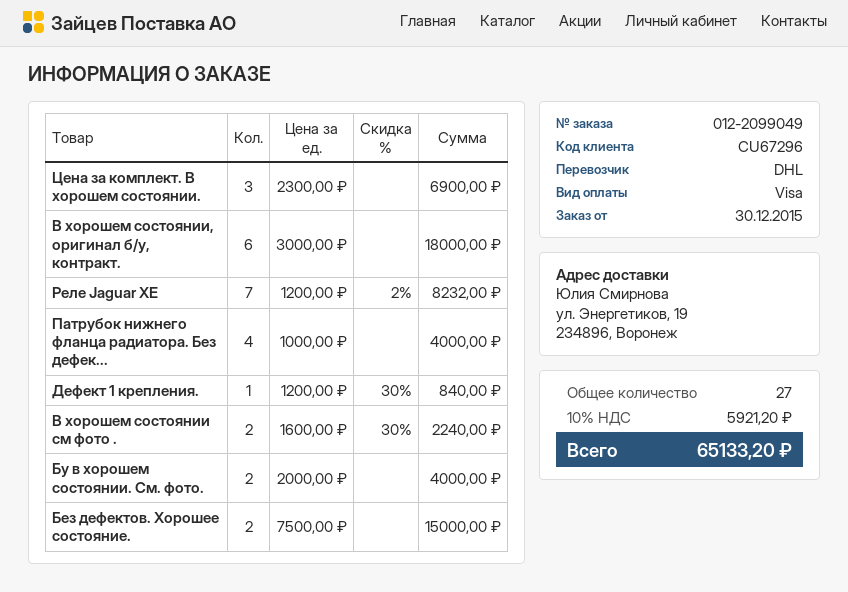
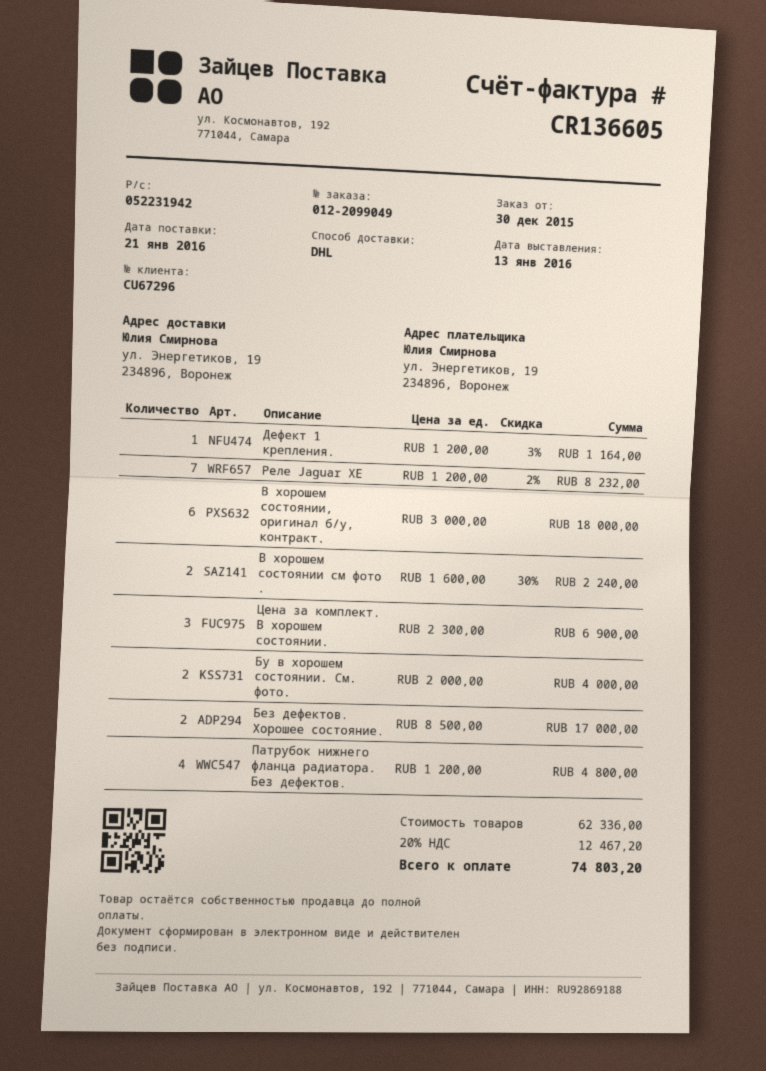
Патрубок нижнего фланца радиатора. Без дефек...: 4 x 1000.00 = 4000.00 -> 4 x 1200.00 = 4800.00
Дефект 1 крепления.: 1 x 1200.00 - 30% = 840.00 -> 1 x 1200.00 - 3% = 1164.00
Без дефектов. Хорошее состояние.: 2 x 7500.00 = 15000.00 -> 2 x 8500.00 = 17000.00
tax: 10% = 5921.20 -> 20% = 12467.20
total: 65133.20 -> 74803.20

